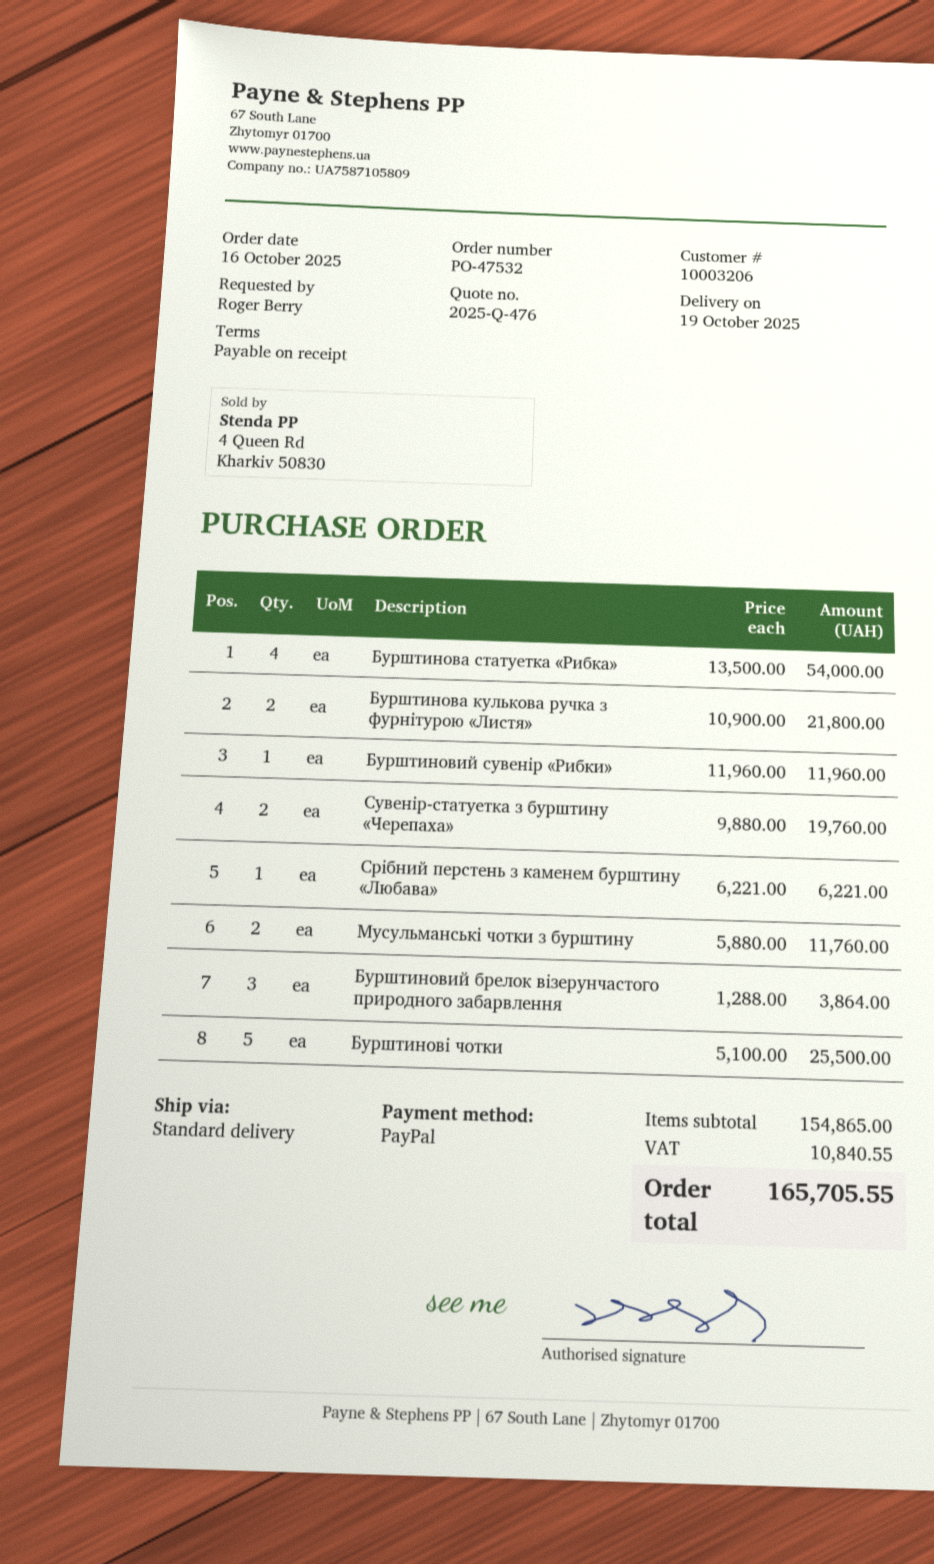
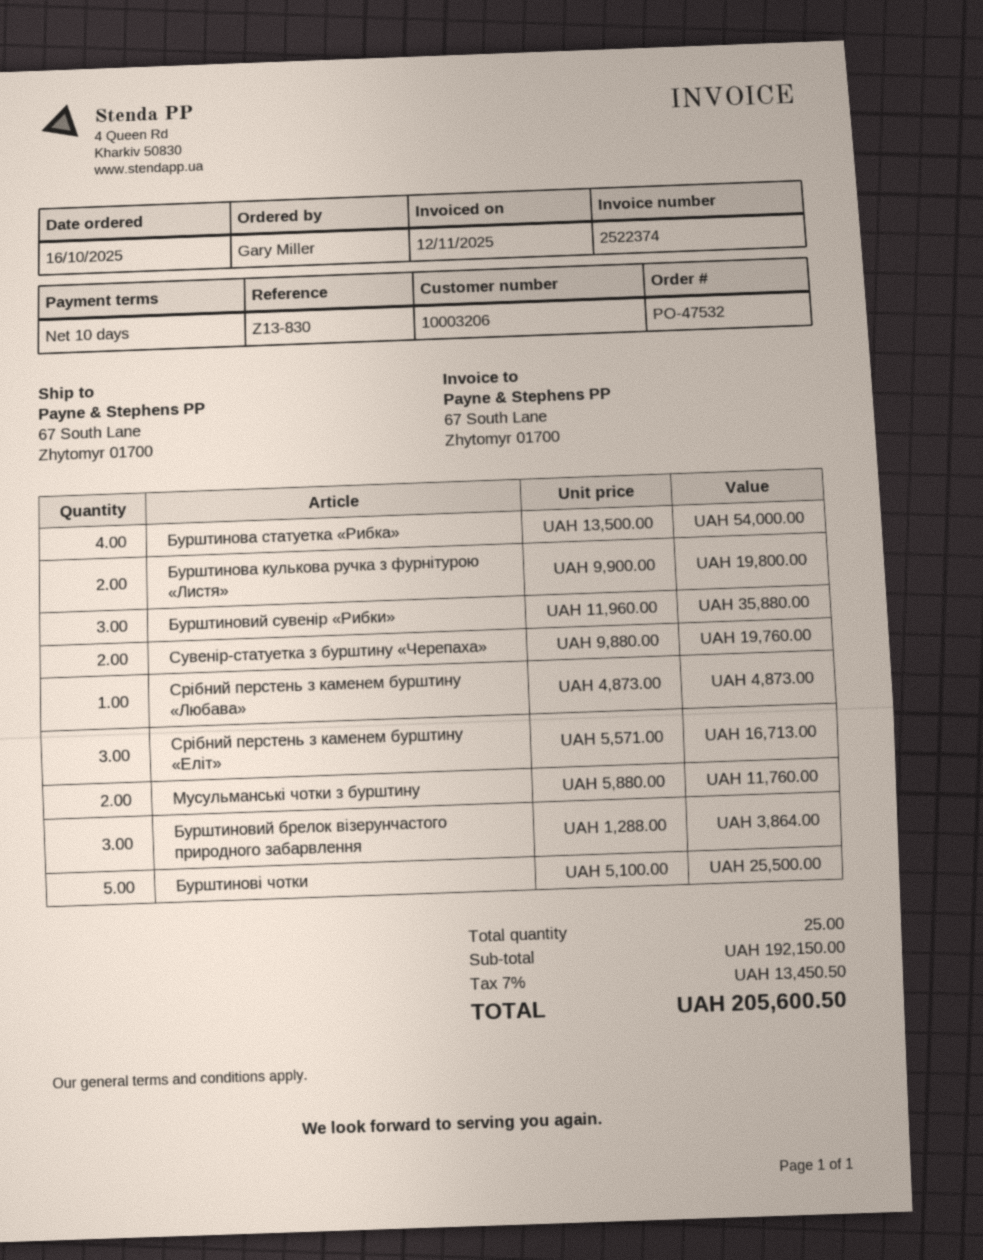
payment terms: on receipt -> 10 days
ordered by: Roger Berry -> Gary Miller
Бурштинова кулькова ручка з фурнітурою «Листя»: 2 x 10900.00 = 21800.00 -> 2 x 9900.00 = 19800.00
Бурштиновий сувенір «Рибки»: 1 x 11960.00 = 11960.00 -> 3 x 11960.00 = 35880.00
Срібний перстень з каменем бурштину «Любава»: 1 x 6221.00 = 6221.00 -> 1 x 4873.00 = 4873.00
Срібний перстень з каменем бурштину «Еліт»: none -> 3 x 5571.00 = 16713.00
subtotal: 154865.00 -> 192150.00
tax: 10840.55 -> 13450.50
total: 165705.55 -> 205600.50

